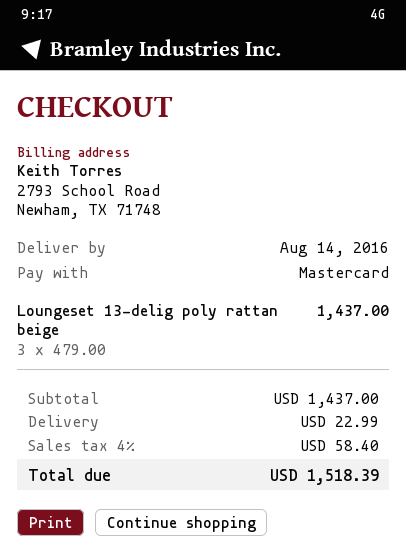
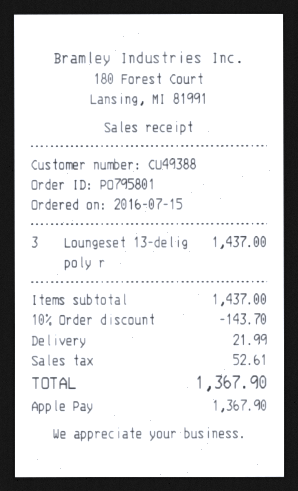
payment method: Mastercard -> Apple Pay
discount: none -> 10% = 143.70
shipping: 22.99 -> 21.99
tax: 58.40 -> 52.61
total: 1518.39 -> 1367.90

